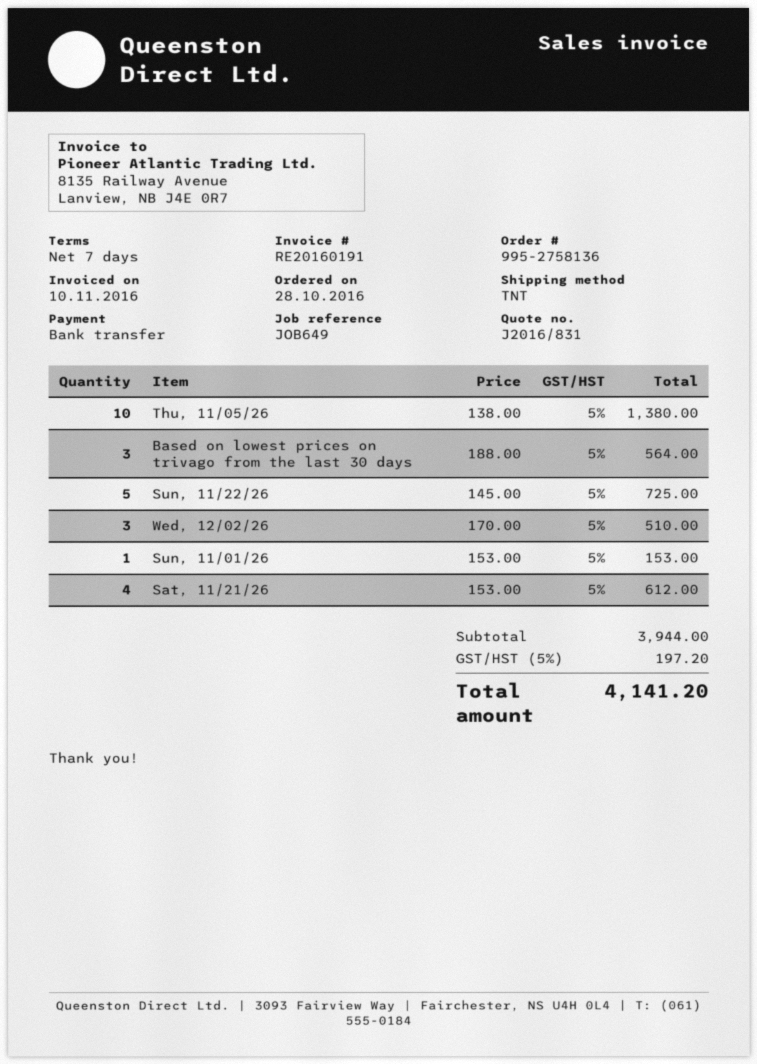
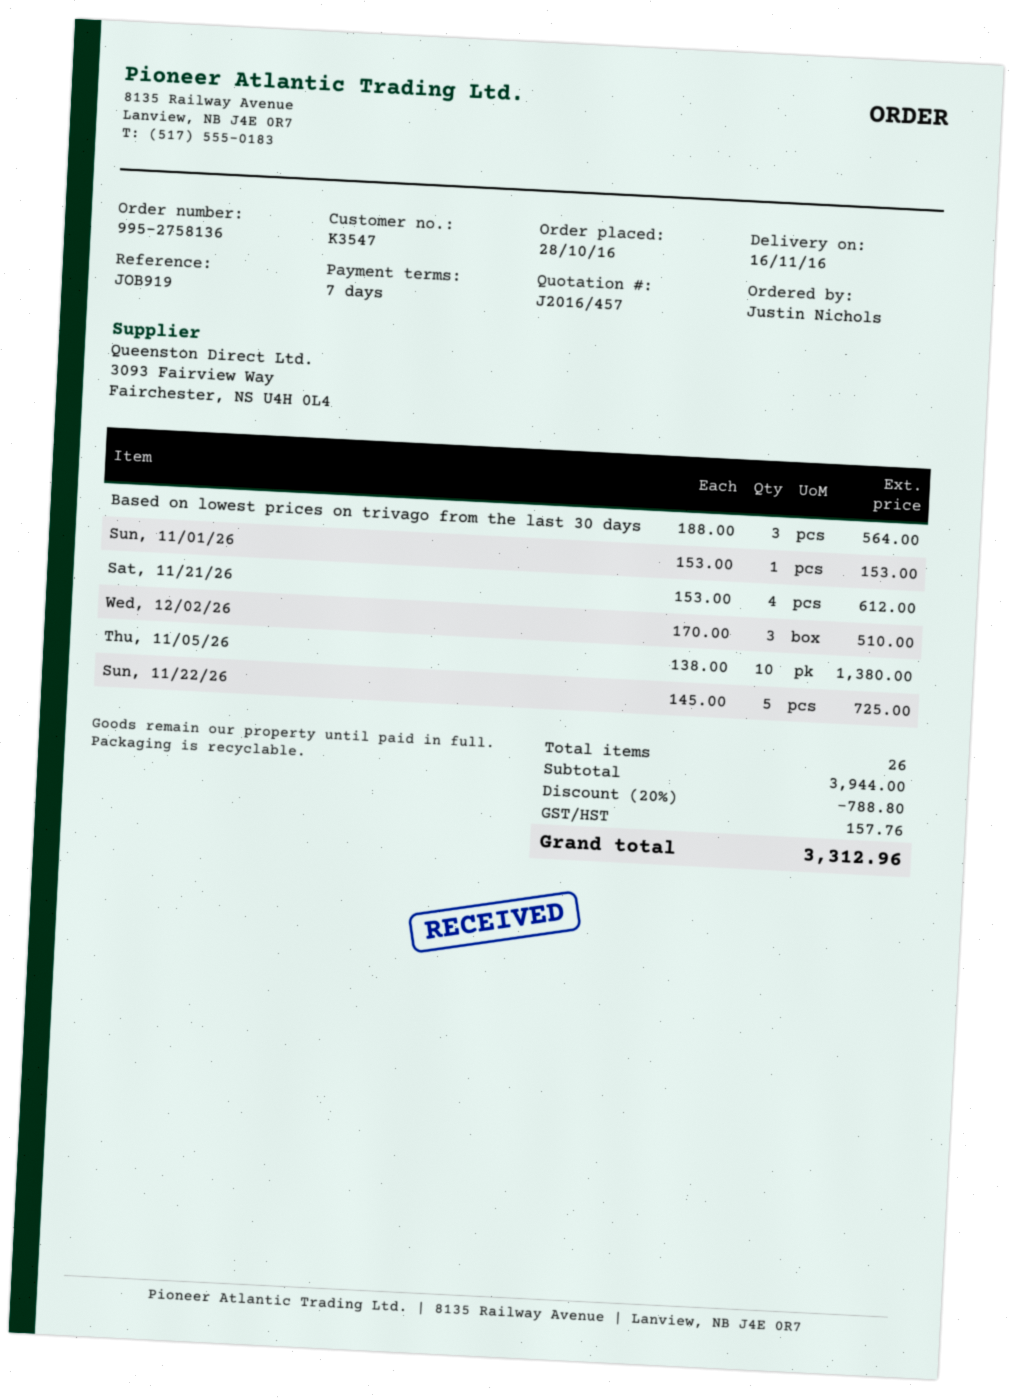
quote number: J2016/831 -> J2016/457
reference: JOB649 -> JOB919
discount: none -> 20% = 788.80
tax: 197.20 -> 157.76
total: 4141.20 -> 3312.96

